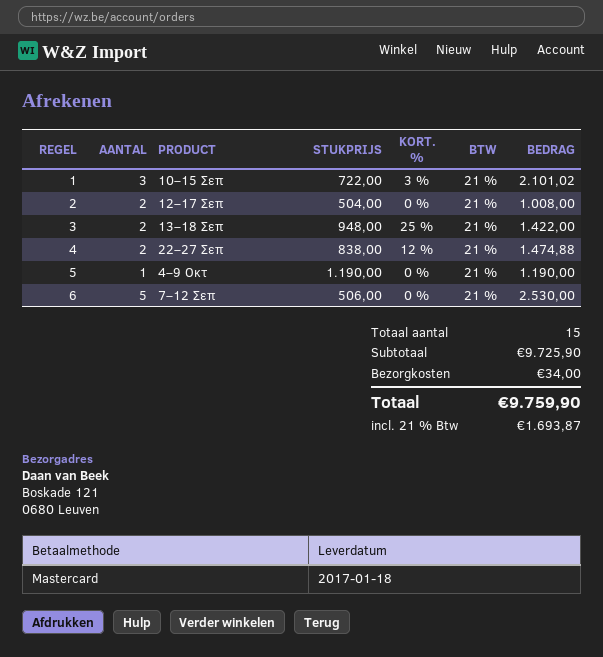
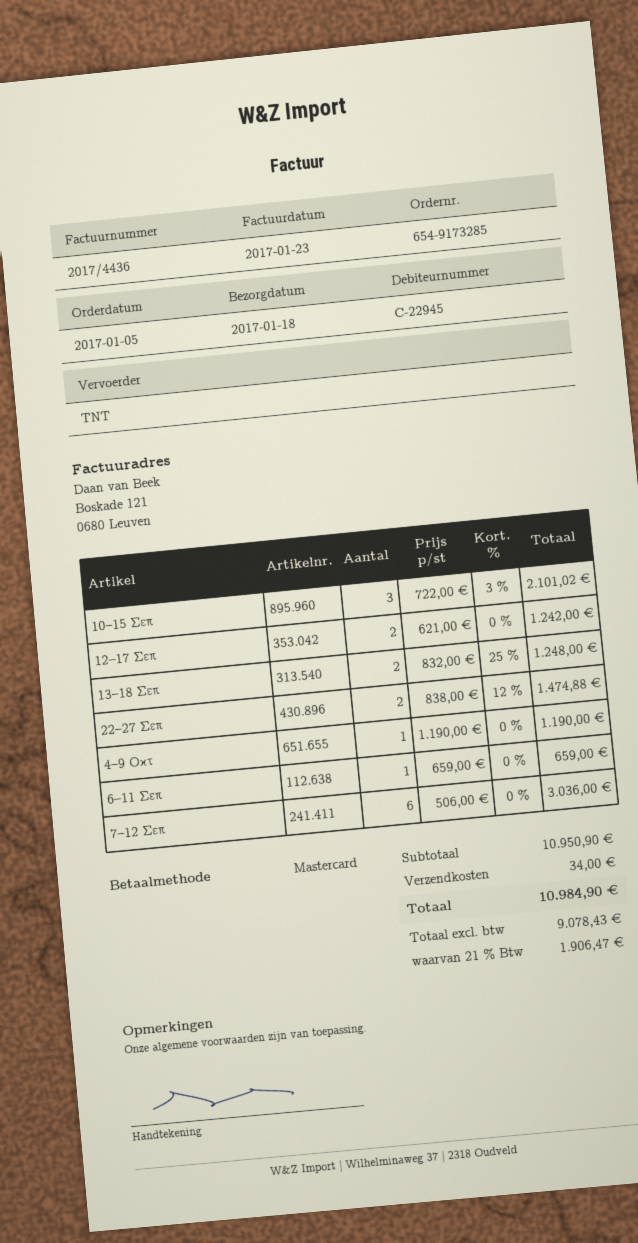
12–17 Σεπ: 2 x 504.00 = 1008.00 -> 2 x 621.00 = 1242.00
13–18 Σεπ: 2 x 948.00 - 25% = 1422.00 -> 2 x 832.00 - 25% = 1248.00
7–12 Σεπ: 5 x 506.00 = 2530.00 -> 6 x 506.00 = 3036.00
6–11 Σεπ: none -> 1 x 659.00 = 659.00
subtotal: 9725.90 -> 10950.90
tax: 21% = 1693.87 -> 21% = 1906.47
total: 9759.90 -> 10984.90

